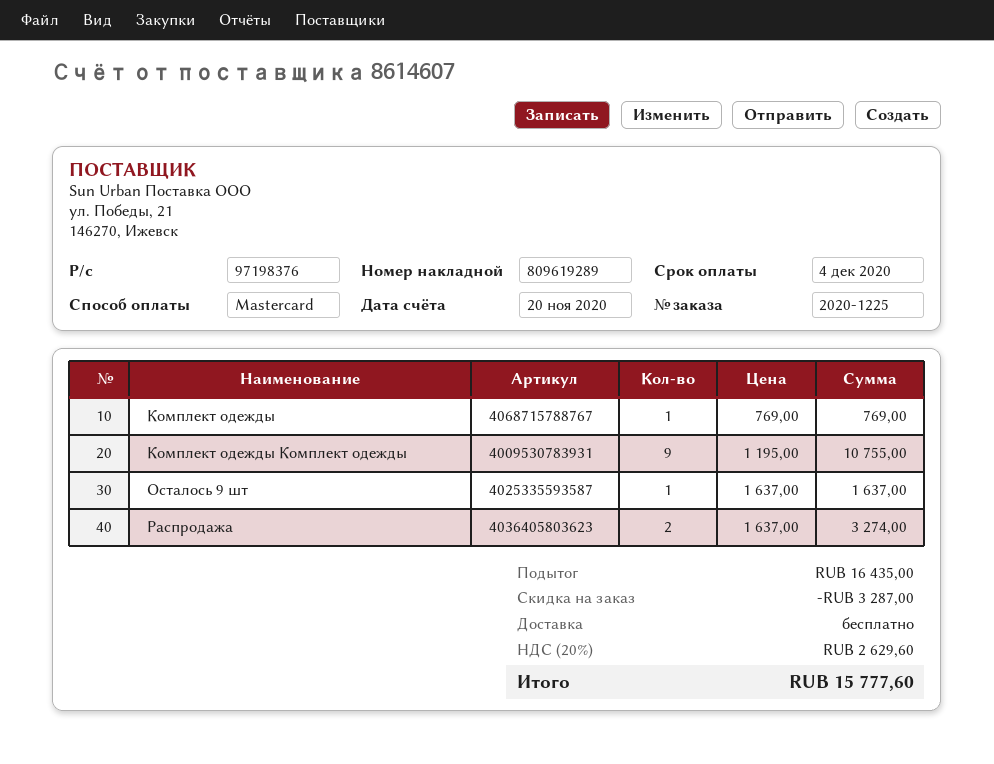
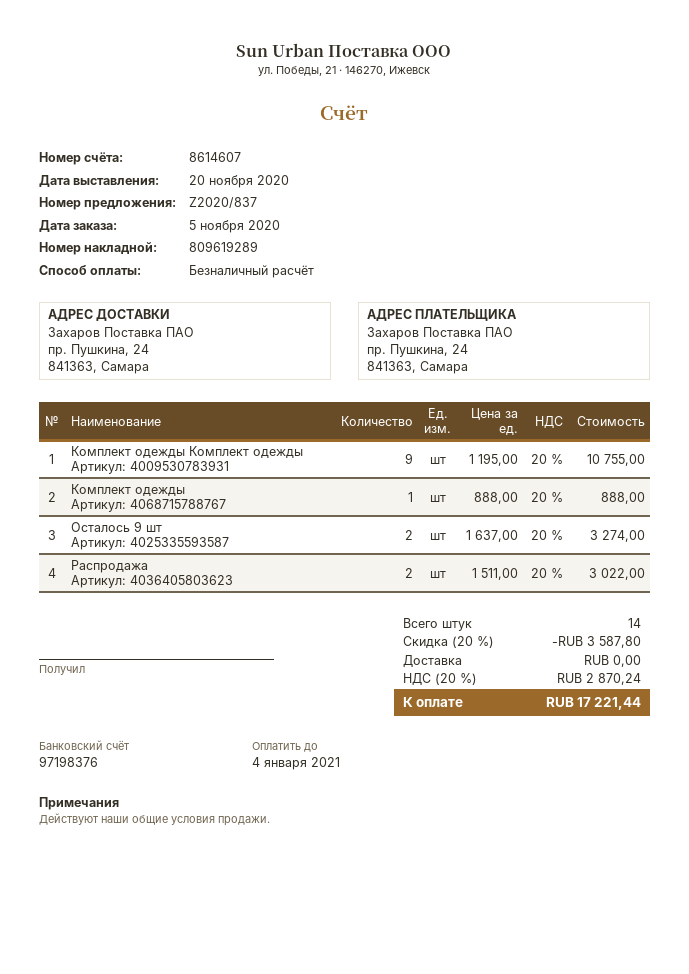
due date: 2020-12-04 -> 2021-01-04
payment method: Mastercard -> bank transfer
Комплект одежды: 1 x 769.00 = 769.00 -> 1 x 888.00 = 888.00
Осталось 9 шт: 1 x 1637.00 = 1637.00 -> 2 x 1637.00 = 3274.00
Распродажа: 2 x 1637.00 = 3274.00 -> 2 x 1511.00 = 3022.00
discount: 3287.00 -> 3587.80
tax: 20% = 2629.60 -> 20% = 2870.24
total: 15777.60 -> 17221.44

